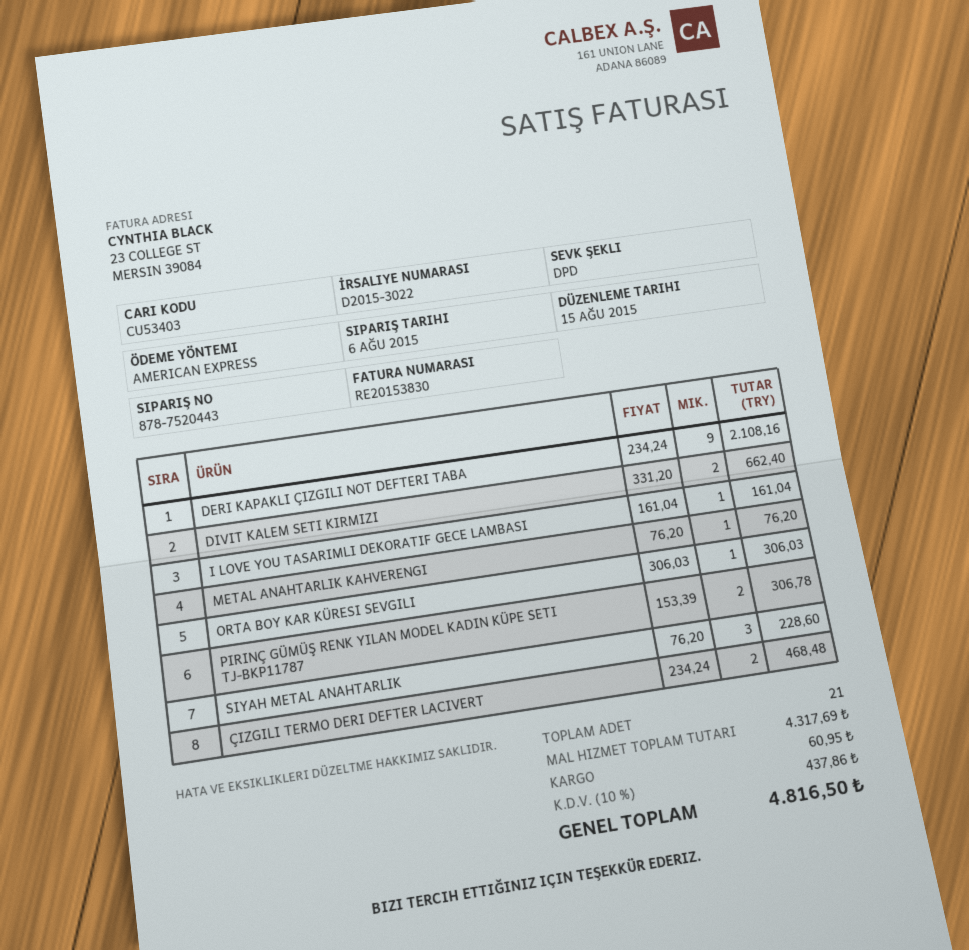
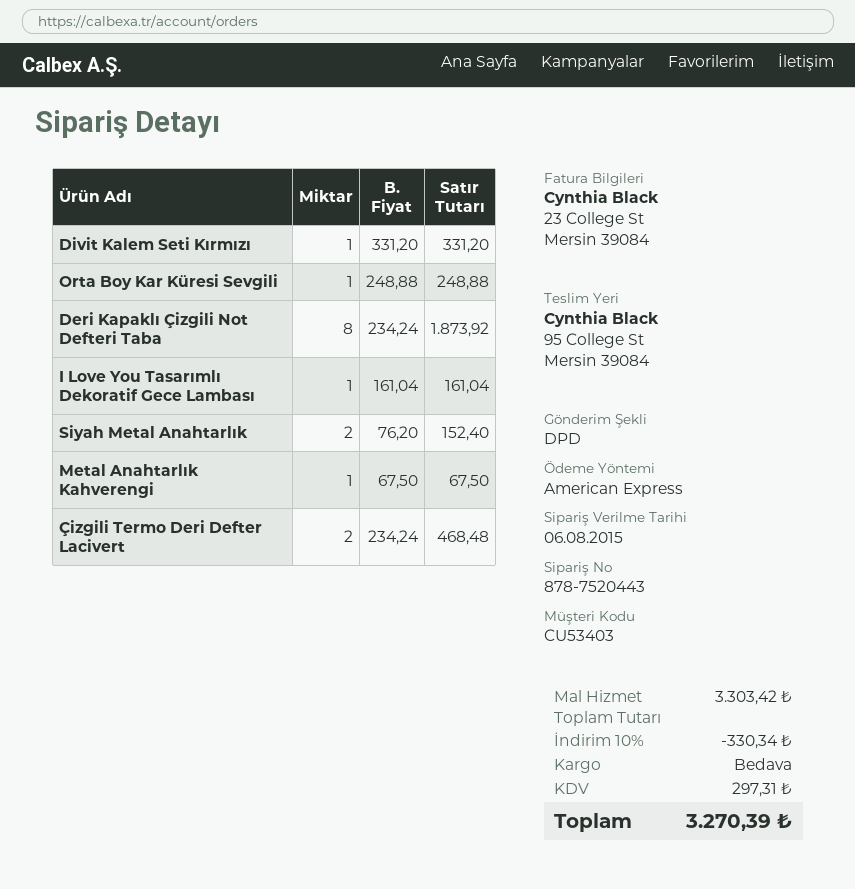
DERI KAPAKLI ÇIZGILI NOT DEFTERI TABA: 9 x 234.24 = 2108.16 -> 8 x 234.24 = 1873.92
DIVIT KALEM SETI KIRMIZI: 2 x 331.20 = 662.40 -> 1 x 331.20 = 331.20
METAL ANAHTARLIK KAHVERENGI: 1 x 76.20 = 76.20 -> 1 x 67.50 = 67.50
ORTA BOY KAR KÜRESI SEVGILI: 1 x 306.03 = 306.03 -> 1 x 248.88 = 248.88
PIRINÇ GÜMÜŞ RENK YILAN MODEL KADIN KÜPE SETI TJ-BKP11787: 2 x 153.39 = 306.78 -> none
SIYAH METAL ANAHTARLIK: 3 x 76.20 = 228.60 -> 2 x 76.20 = 152.40
subtotal: 4317.69 -> 3303.42
discount: none -> 10% = 330.34
shipping: 60.95 -> 0.00
tax: 437.86 -> 297.31
total: 4816.50 -> 3270.39

